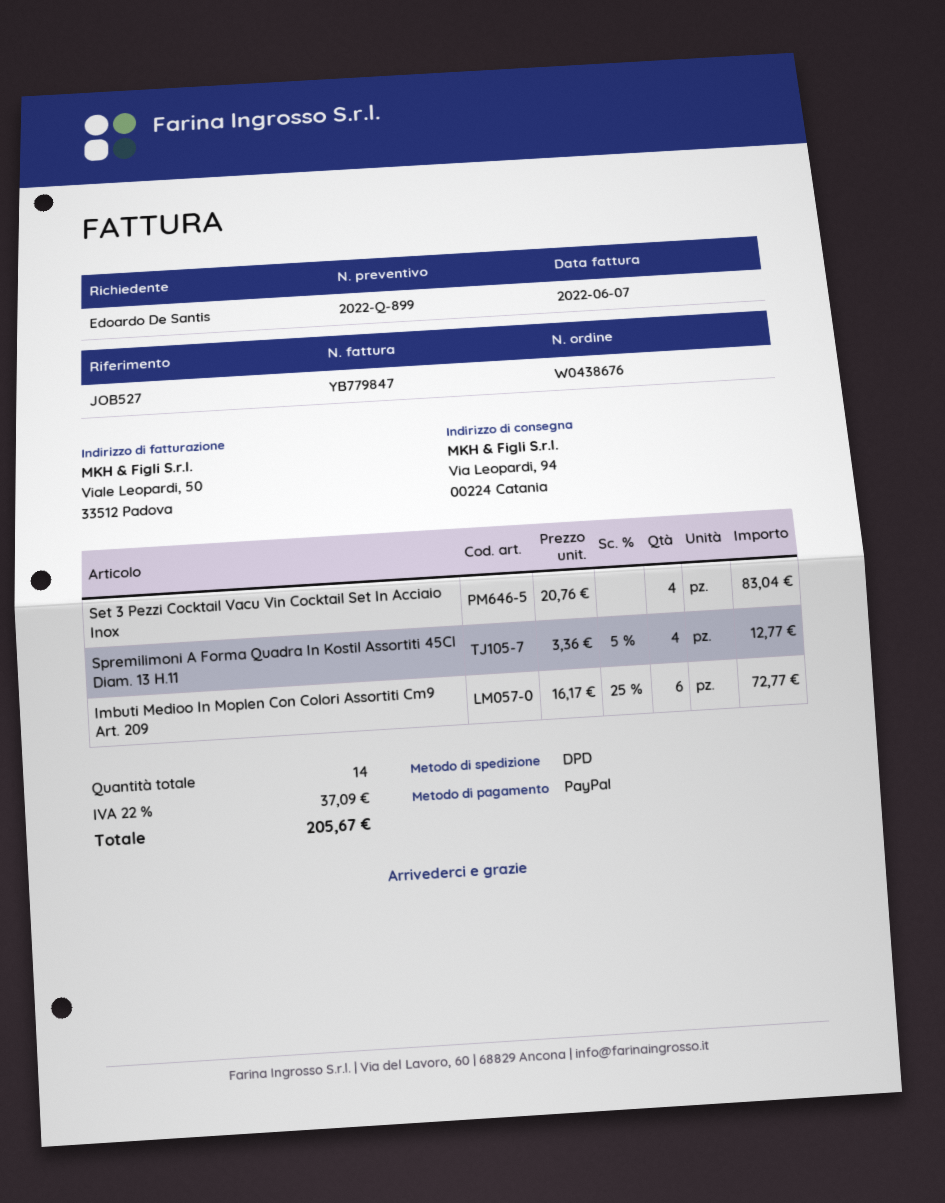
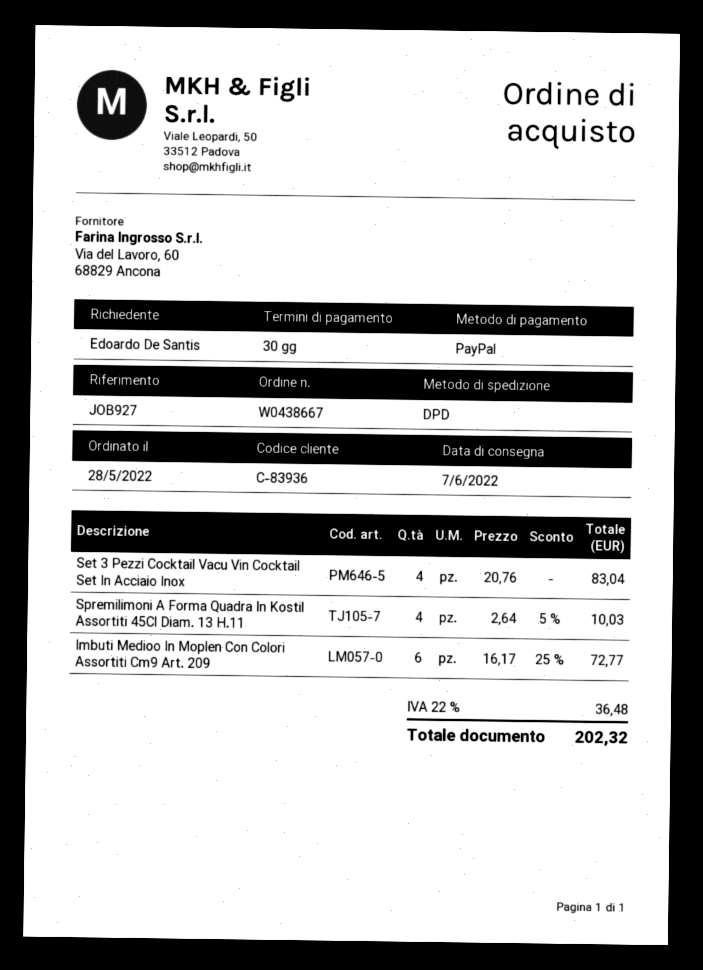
order number: W0438676 -> W0438667
reference: JOB527 -> JOB927
Spremilimoni A Forma Quadra In Kostil Assortiti 45Cl Diam. 13 H.11: 4 x 3.36 - 5% = 12.77 -> 4 x 2.64 - 5% = 10.03
tax: 22% = 37.09 -> 22% = 36.48
total: 205.67 -> 202.32

